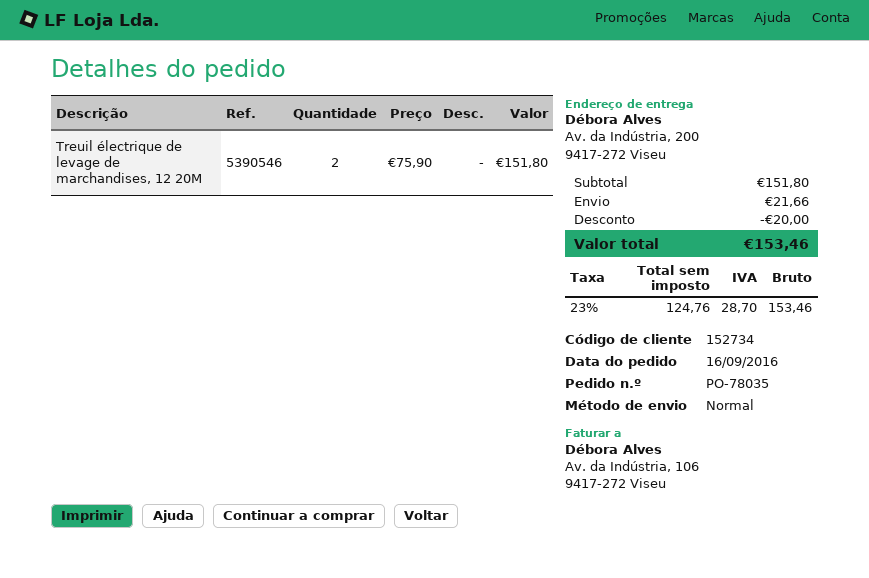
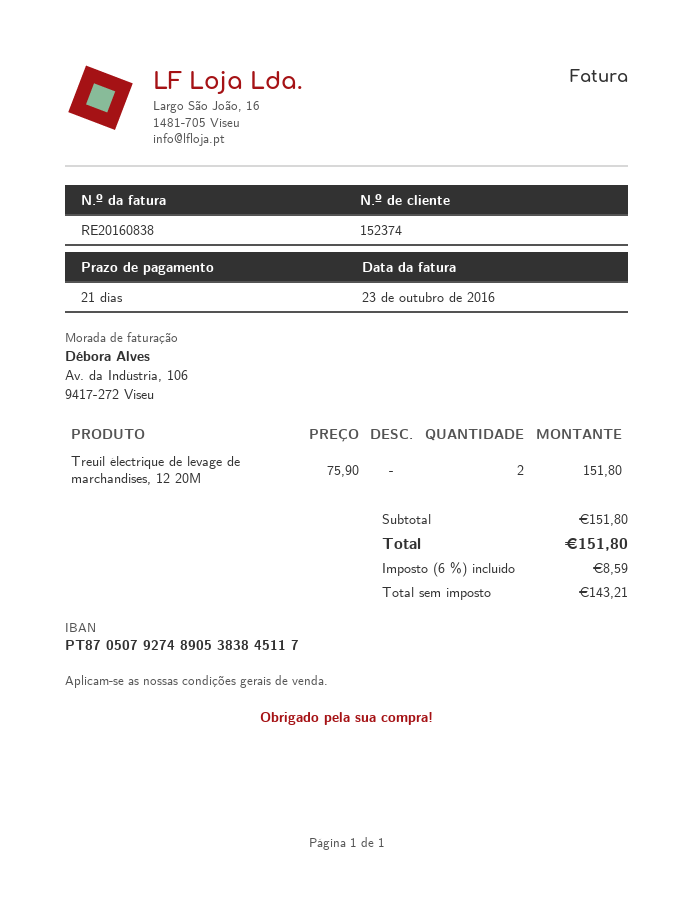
customer number: 152734 -> 152374
discount: 20.00 -> none
shipping: 21.66 -> none
net: 124.76 -> 143.21
tax: 23% = 28.70 -> 6% = 8.59
total: 153.46 -> 151.80

